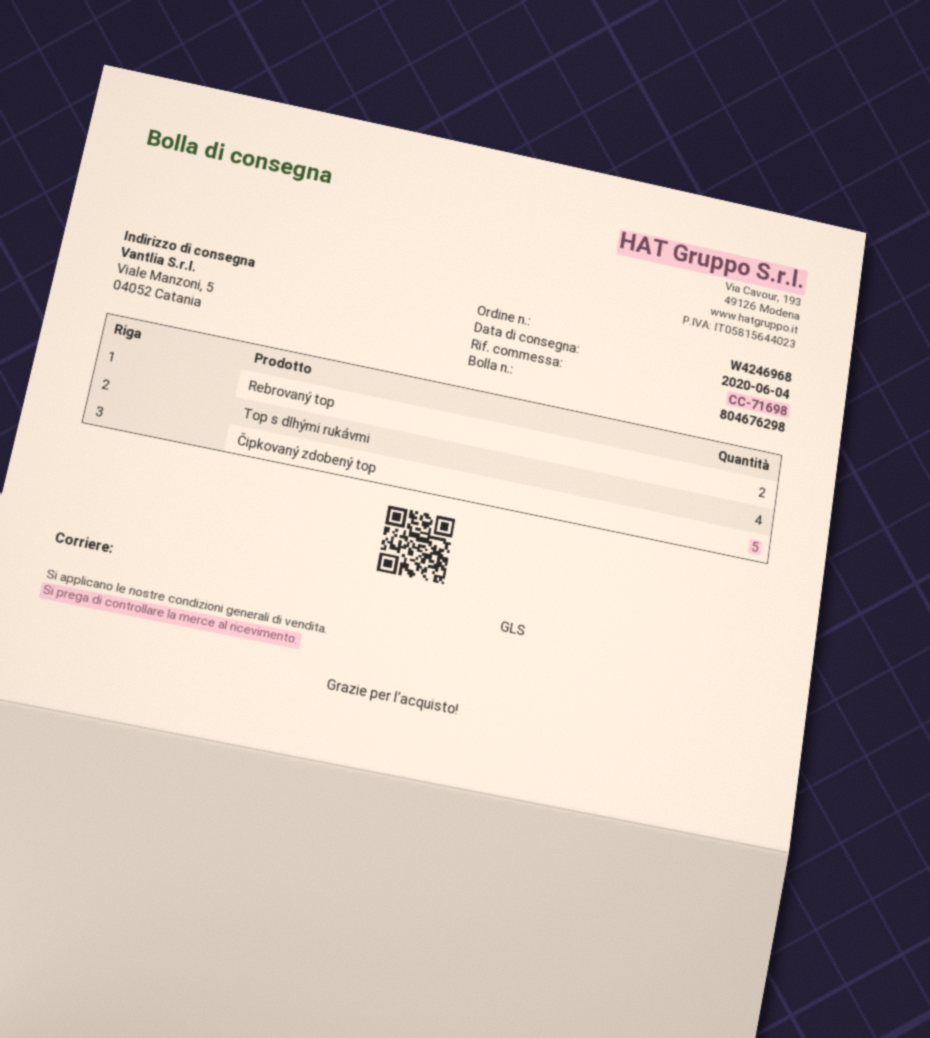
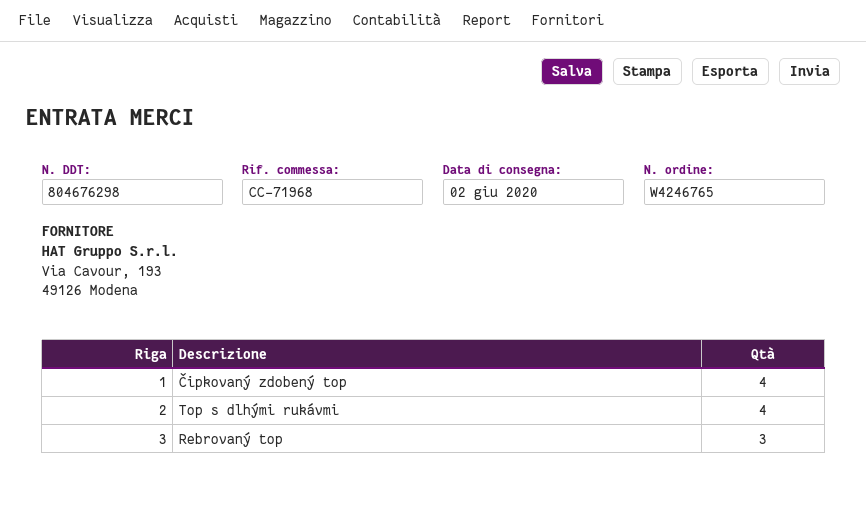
order number: W4246968 -> W4246765
delivery date: 2020-06-04 -> 2020-06-02
reference: CC-71698 -> CC-71968
Rebrovaný top: 2 -> 3
Čipkovaný zdobený top: 5 -> 4

